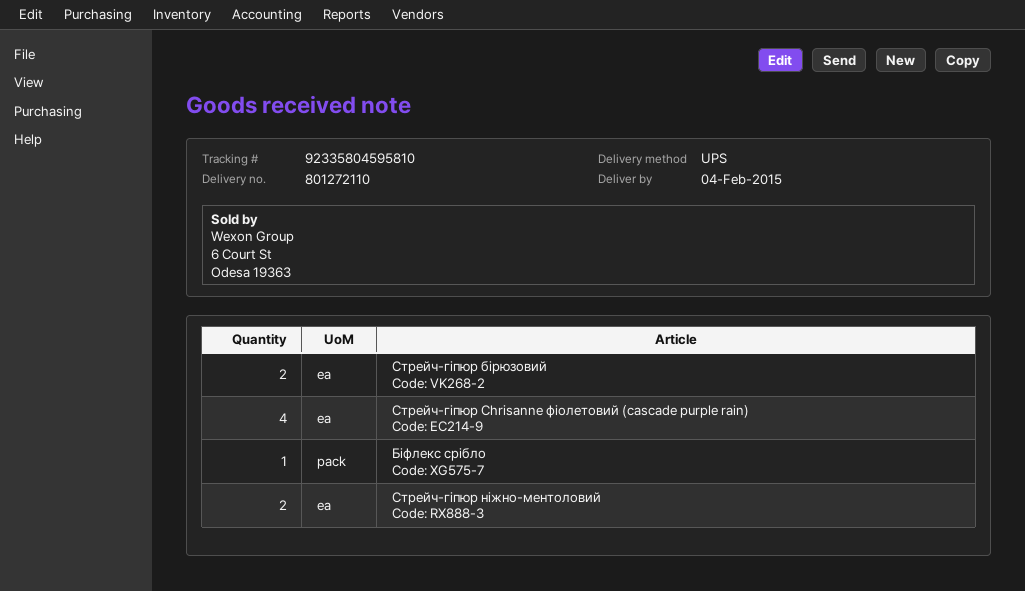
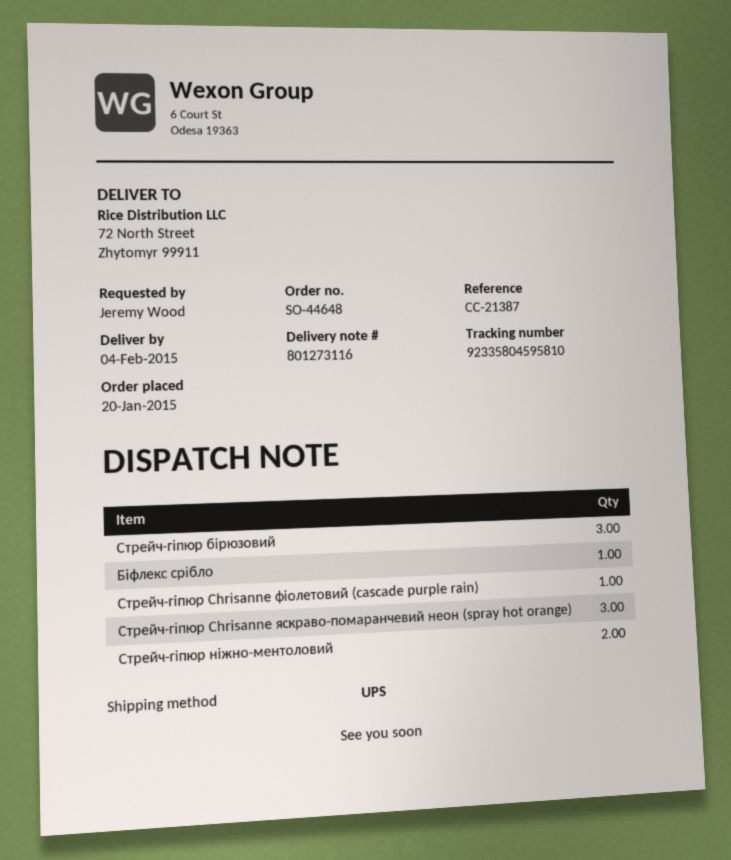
delivery note number: 801272110 -> 801273116
Cтрейч-гіпюр бірюзовий: 2 -> 3
Стрейч-гіпюр Chrisanne фіолетовий (cascade purple rain): 4 -> 1
Стрейч-гіпюр Chrisanne яскраво-помаранчевий неон (spray hot orange): none -> 3

